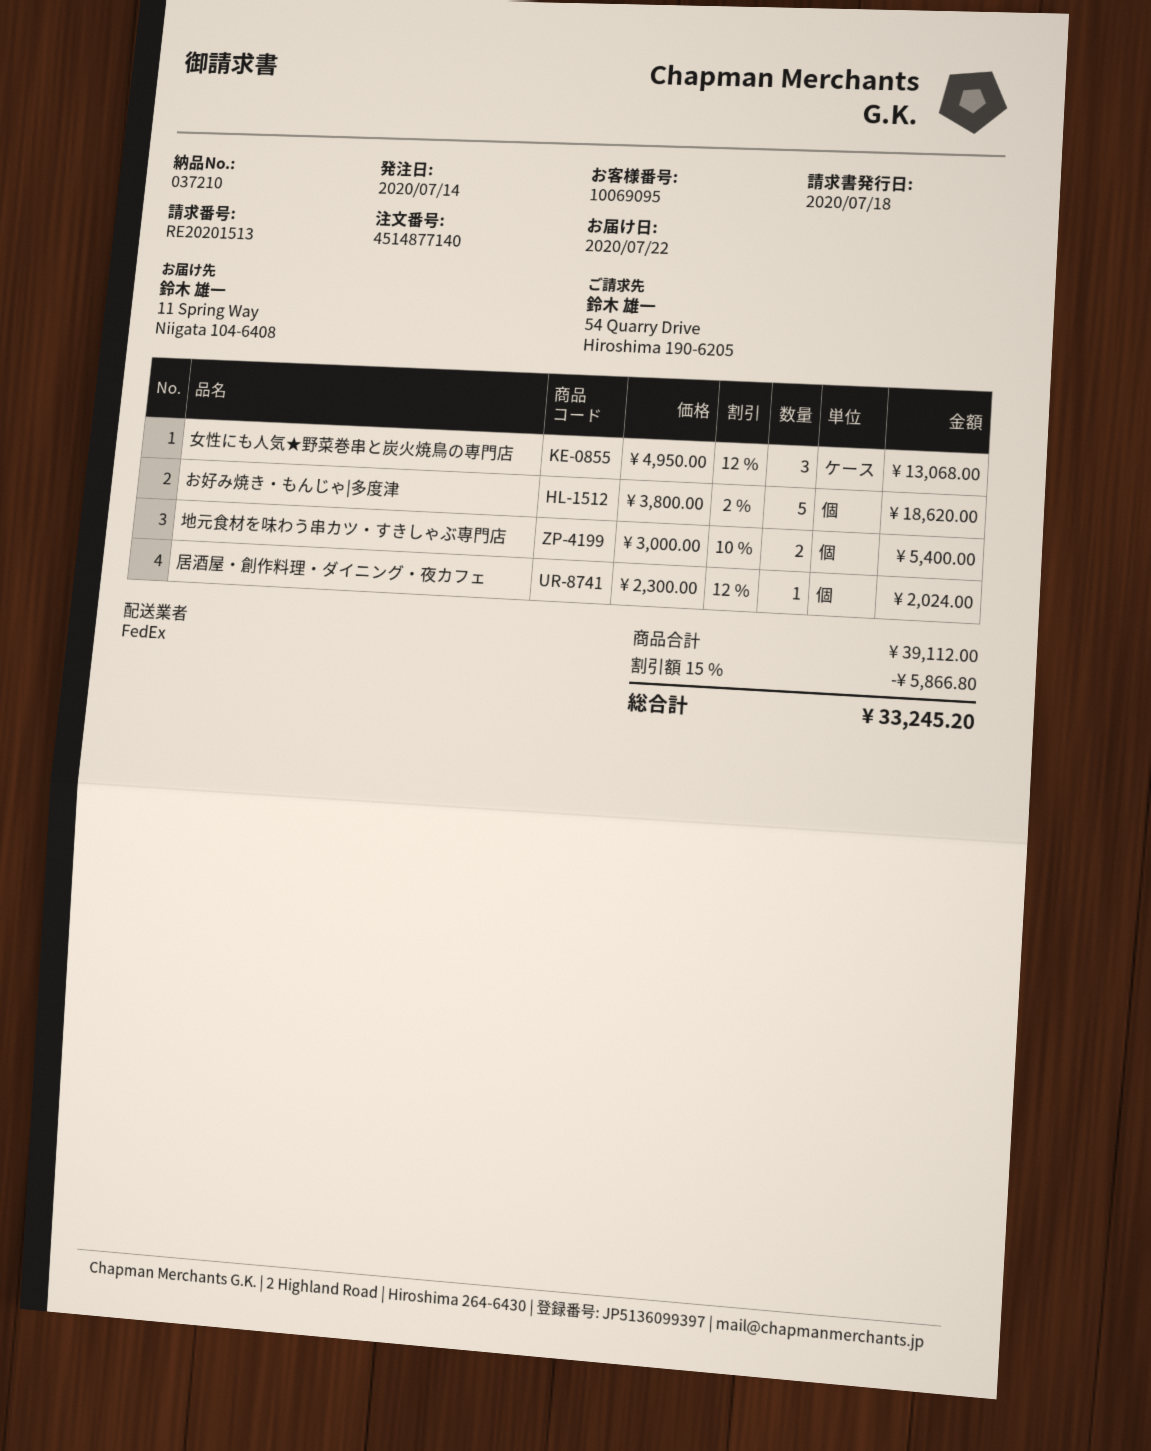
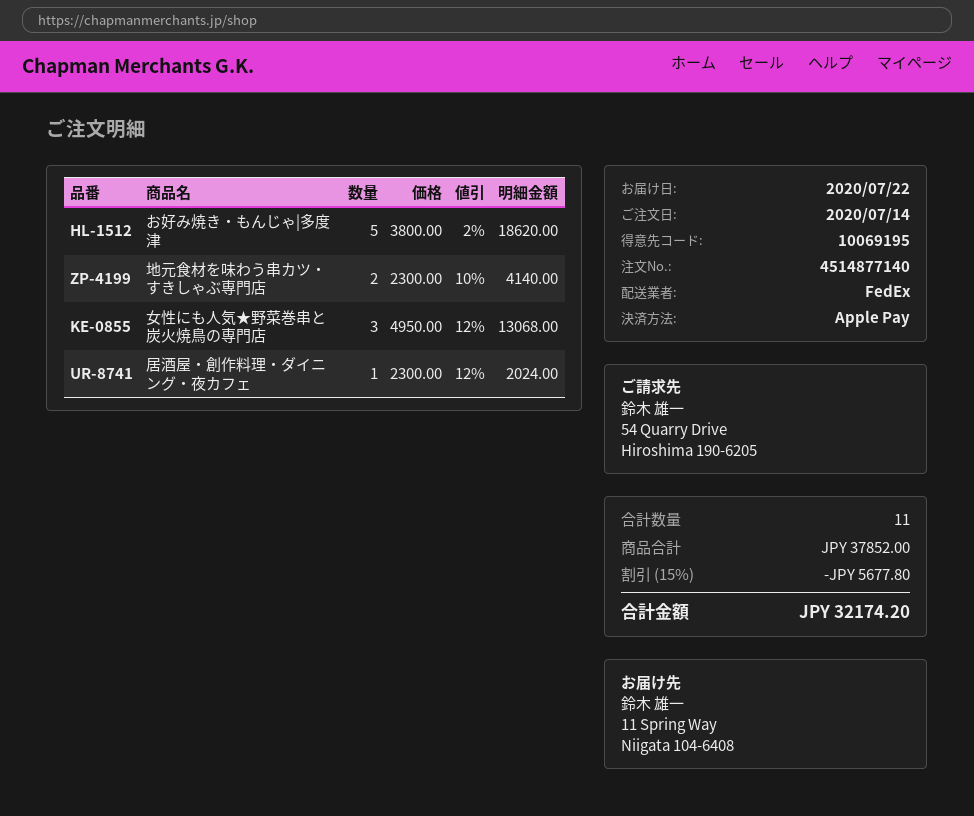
customer number: 10069095 -> 10069195
地元食材を味わう串カツ・すきしゃぶ専門店: 2 x 3000.00 - 10% = 5400.00 -> 2 x 2300.00 - 10% = 4140.00
subtotal: 39112.00 -> 37852.00
discount: 15% = 5866.80 -> 15% = 5677.80
total: 33245.20 -> 32174.20

